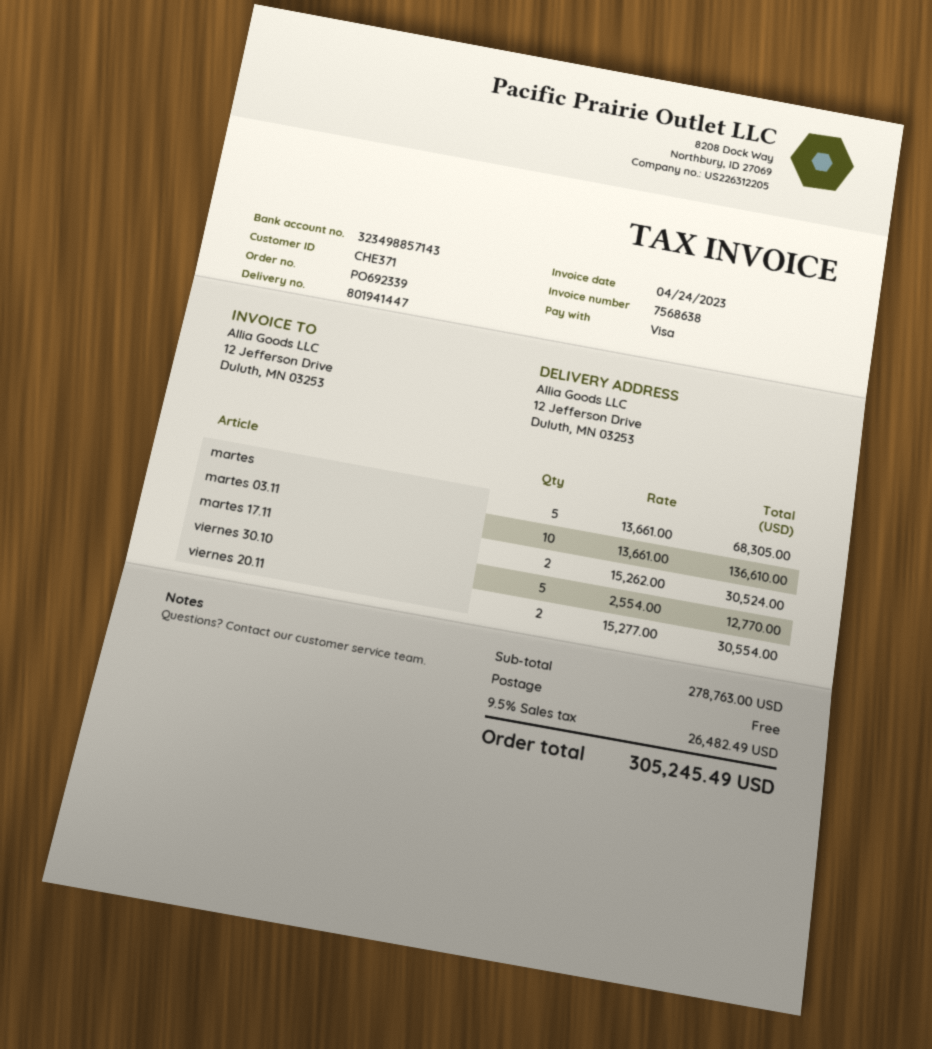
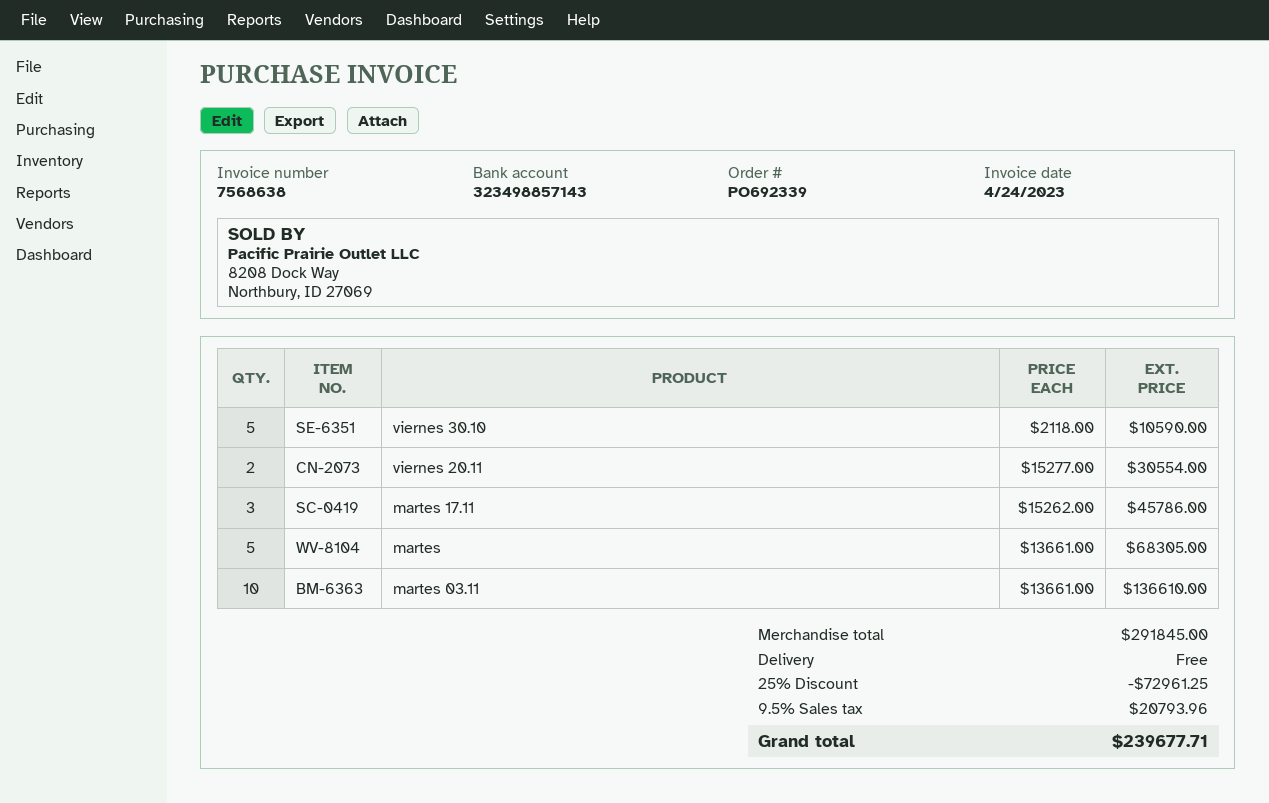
martes 17.11: 2 x 15262.00 = 30524.00 -> 3 x 15262.00 = 45786.00
viernes 30.10: 5 x 2554.00 = 12770.00 -> 5 x 2118.00 = 10590.00
subtotal: 278763.00 -> 291845.00
discount: none -> 25% = 72961.25
tax: 9.5% = 26482.49 -> 9.5% = 20793.96
total: 305245.49 -> 239677.71

